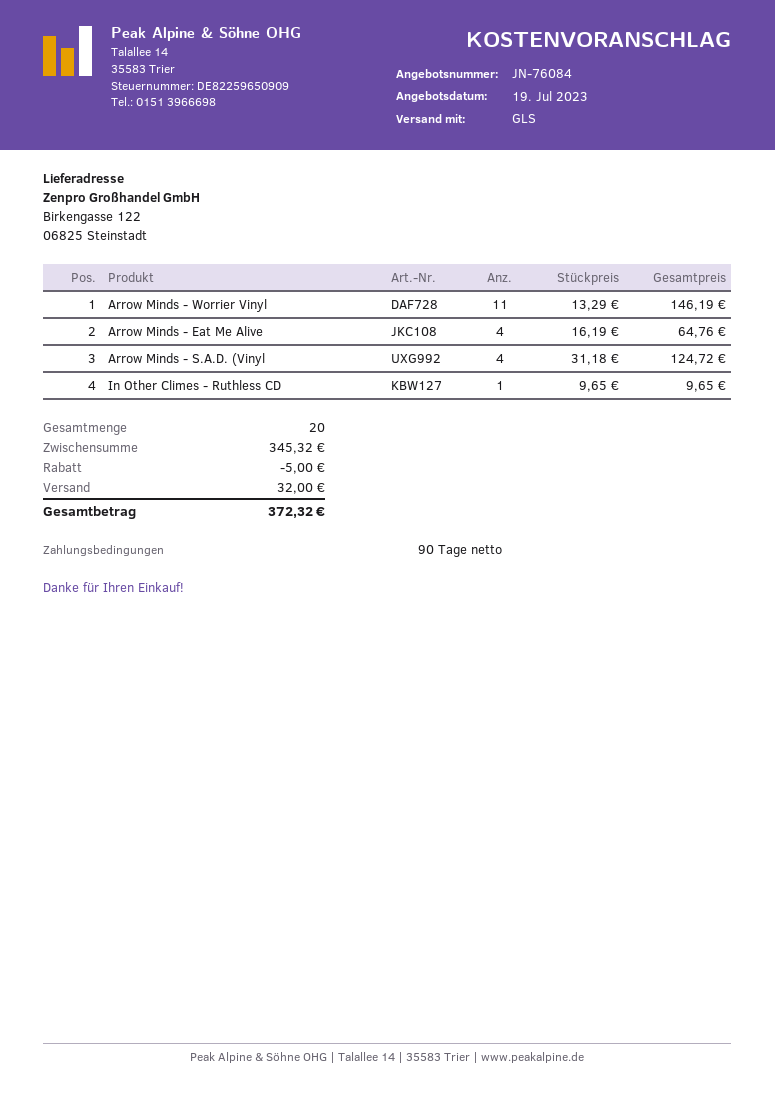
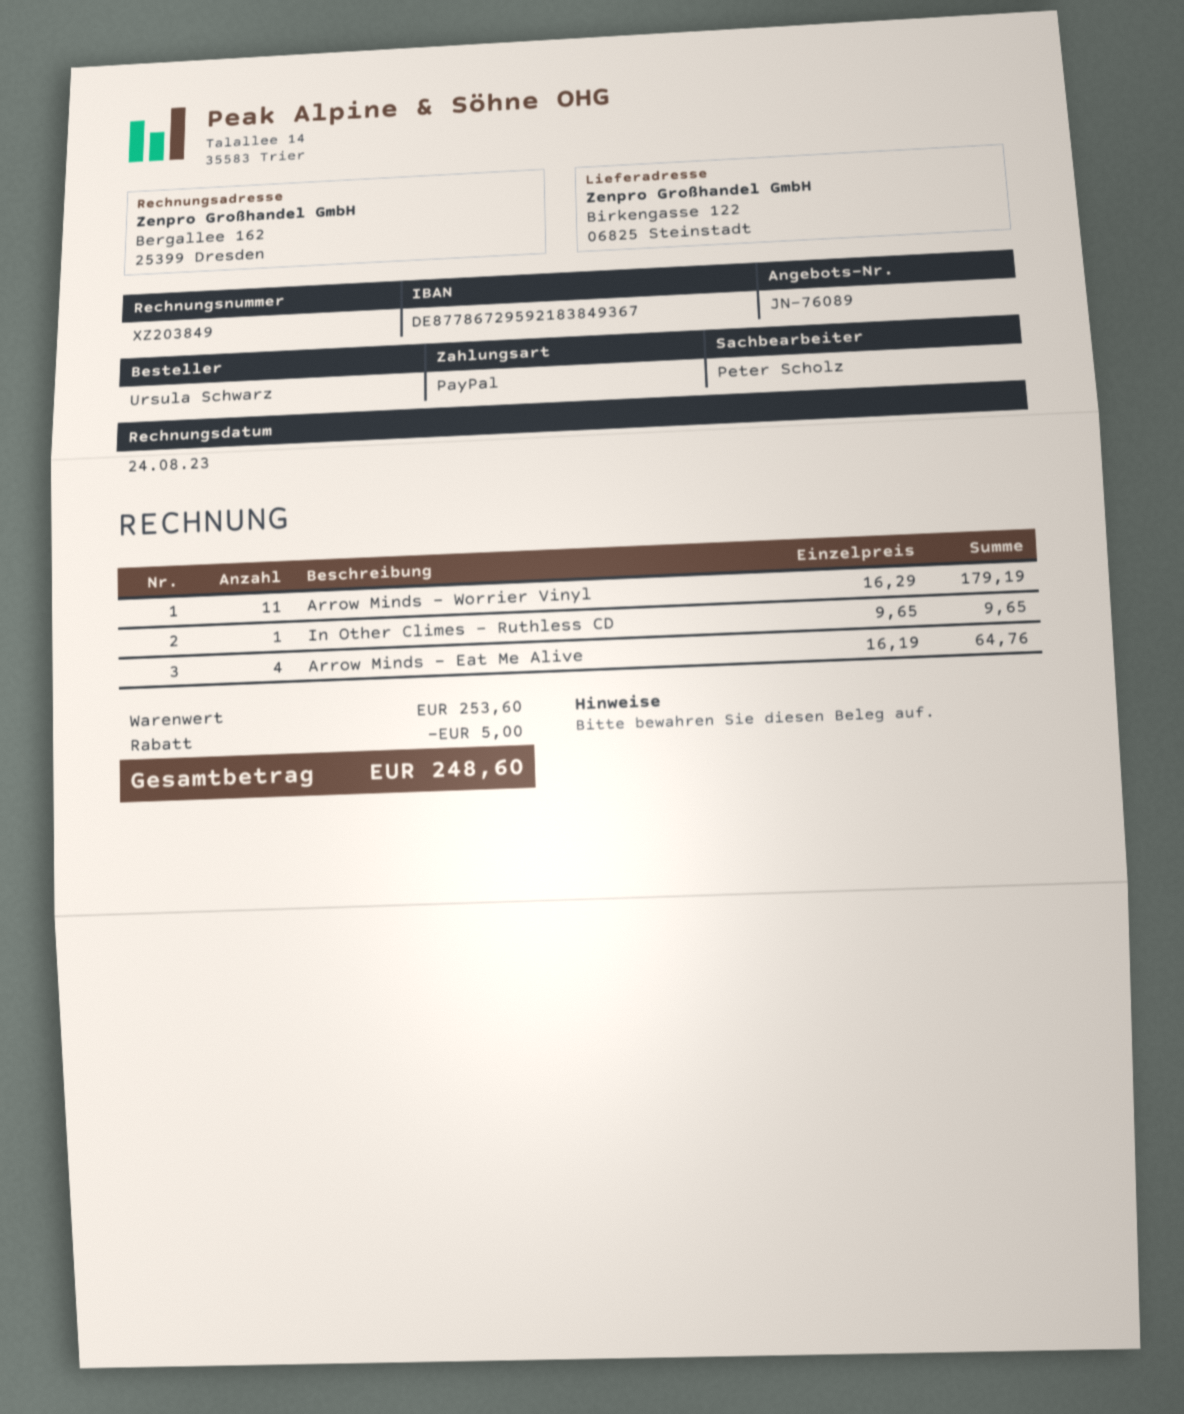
quote number: JN-76084 -> JN-76089
Arrow Minds - Worrier Vinyl: 11 x 13.29 = 146.19 -> 11 x 16.29 = 179.19
Arrow Minds - S.A.D. (Vinyl: 4 x 31.18 = 124.72 -> none
subtotal: 345.32 -> 253.60
shipping: 32.00 -> none
total: 372.32 -> 248.60

